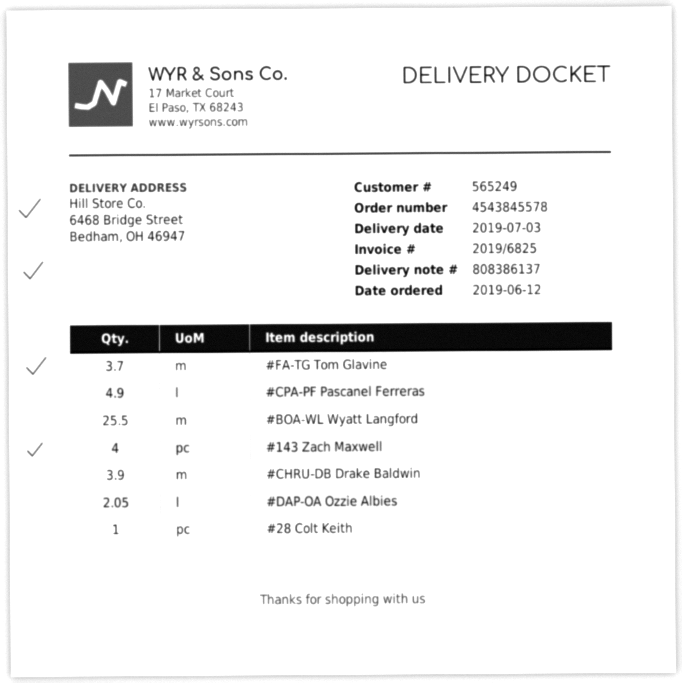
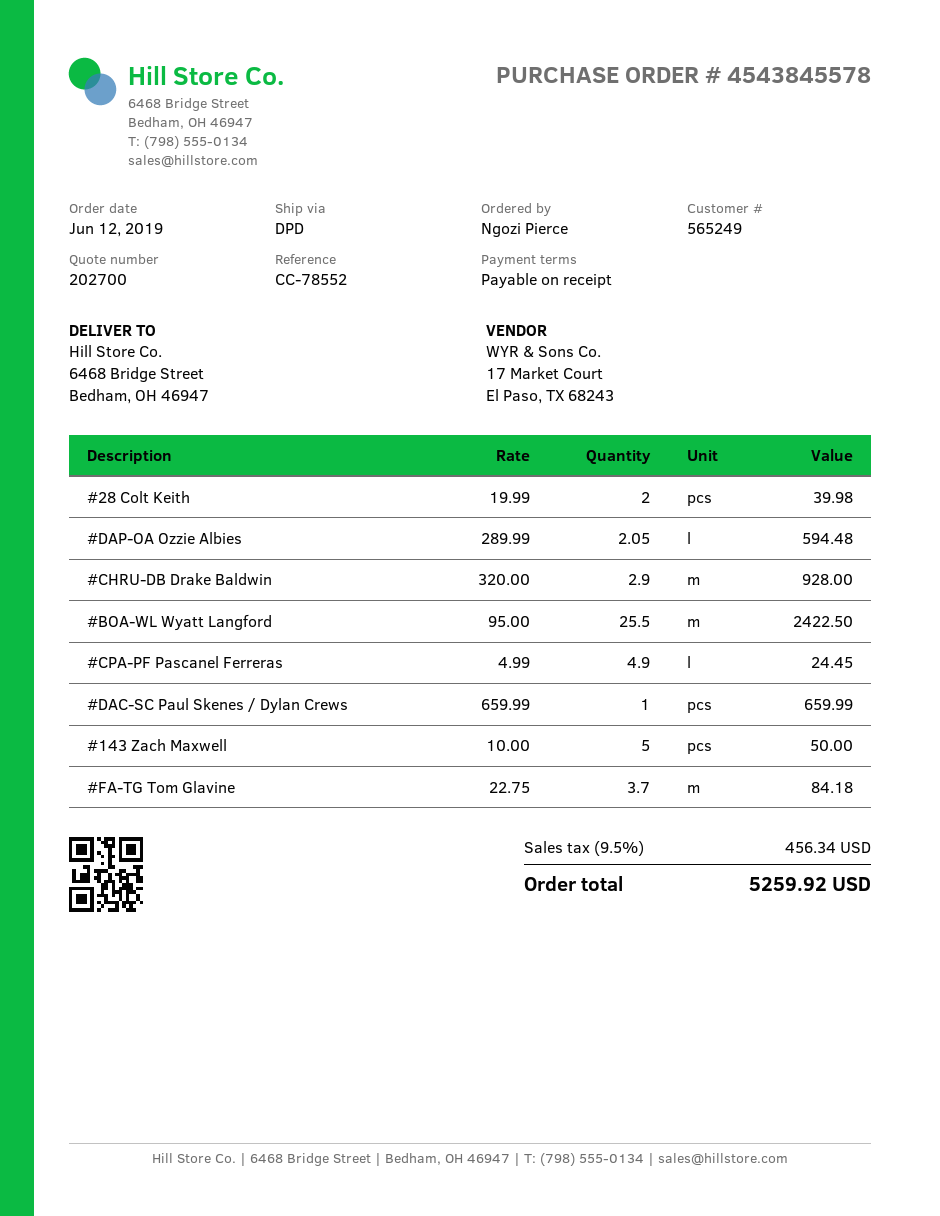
#143 Zach Maxwell: 4 -> 5
#CHRU-DB Drake Baldwin: 3.9 -> 2.9
#28 Colt Keith: 1 -> 2
#DAC-SC Paul Skenes / Dylan Crews: none -> 1

